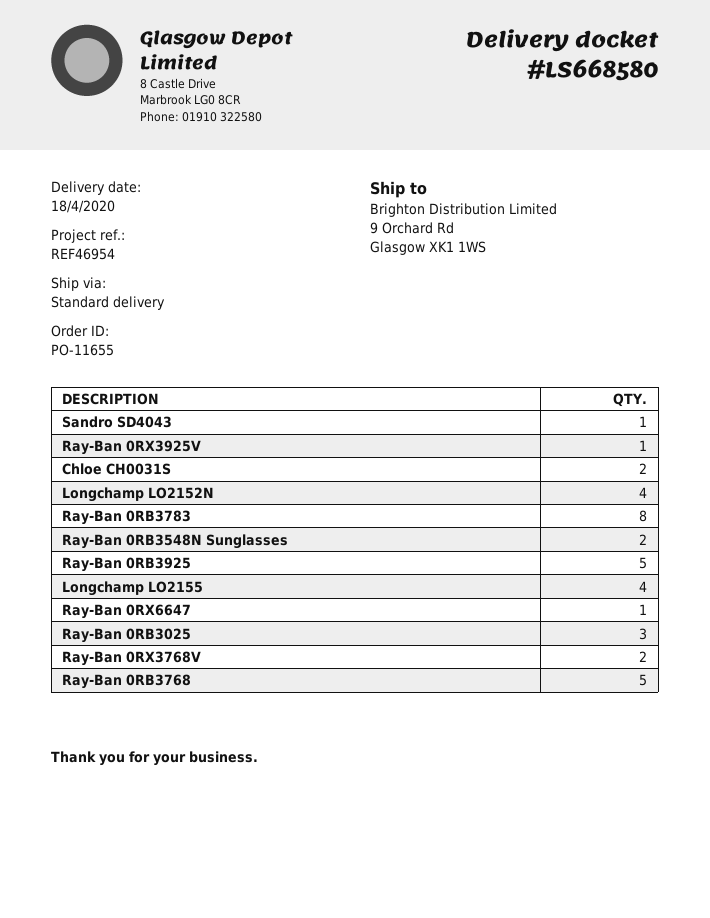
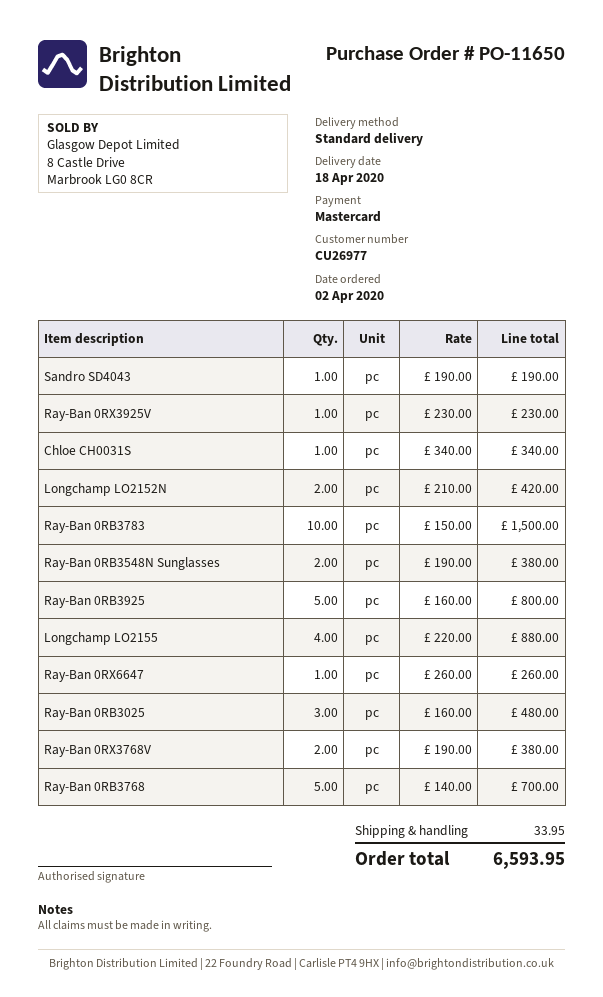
order number: PO-11655 -> PO-11650
Chloe CH0031S: 2 -> 1
Longchamp LO2152N: 4 -> 2
Ray-Ban 0RB3783: 8 -> 10

